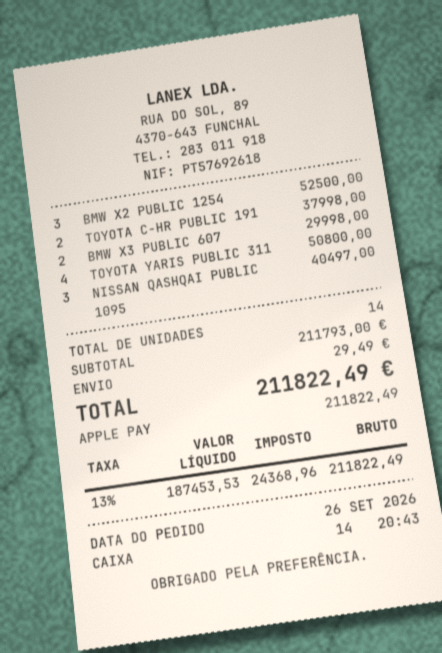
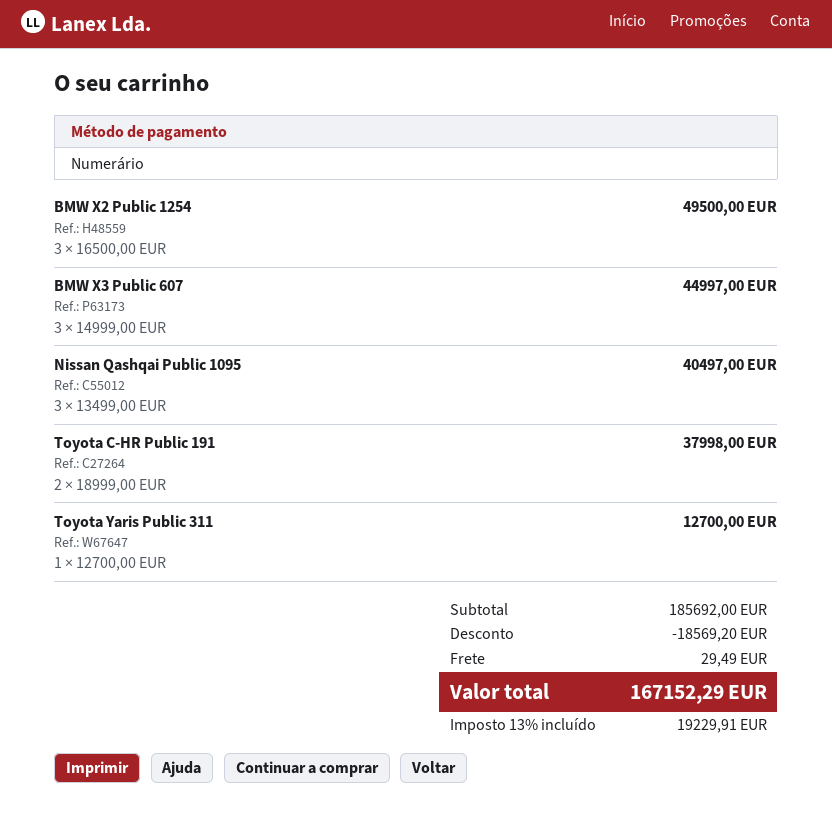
payment method: Apple Pay -> cash
BMW X2 PUBLIC 1254: 3 for 52500.00 -> 3 for 49500.00
BMW X3 PUBLIC 607: 2 for 29998.00 -> 3 for 44997.00
TOYOTA YARIS PUBLIC 311: 4 for 50800.00 -> 1 for 12700.00
subtotal: 211793.00 -> 185692.00
discount: none -> 18569.20
tax: 13% = 24368.96 -> 13% = 19229.91
total: 211822.49 -> 167152.29

